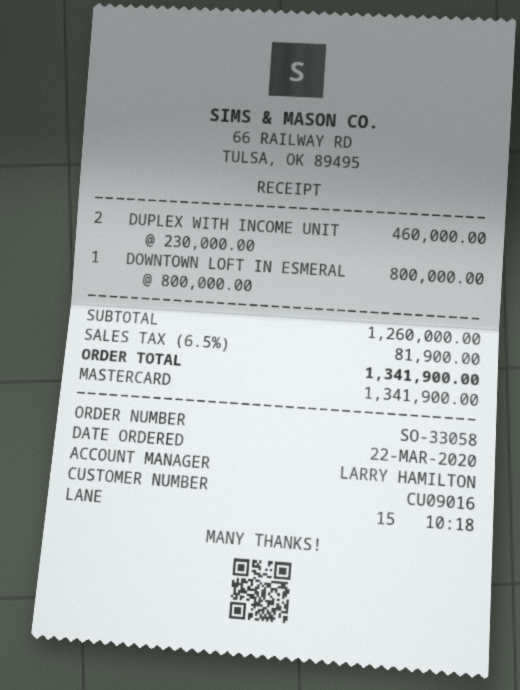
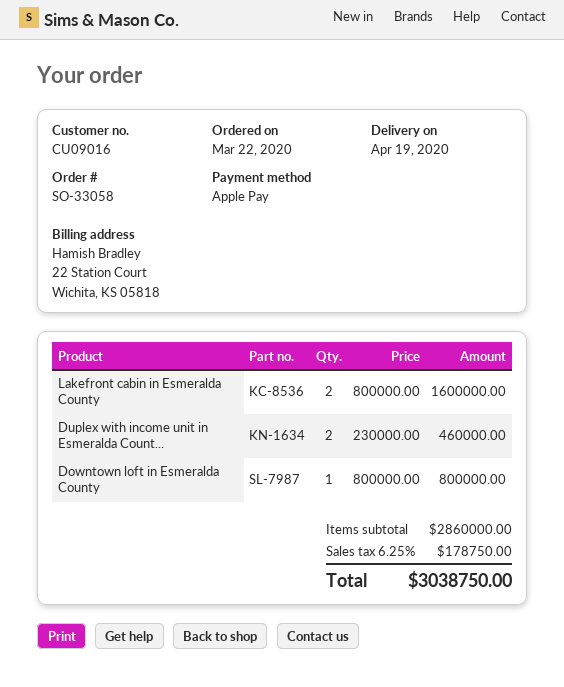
payment method: Mastercard -> Apple Pay
Lakefront cabin in Esmeralda County: none -> 2 x 800000.00 = 1600000.00
subtotal: 1260000.00 -> 2860000.00
tax: 6.5% = 81900.00 -> 6.25% = 178750.00
total: 1341900.00 -> 3038750.00

